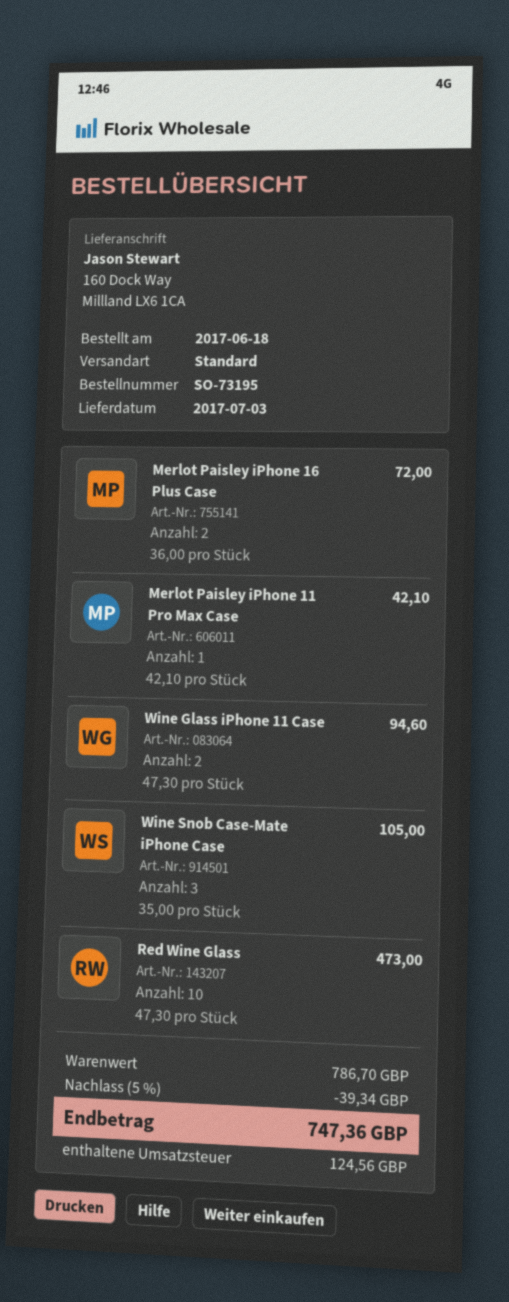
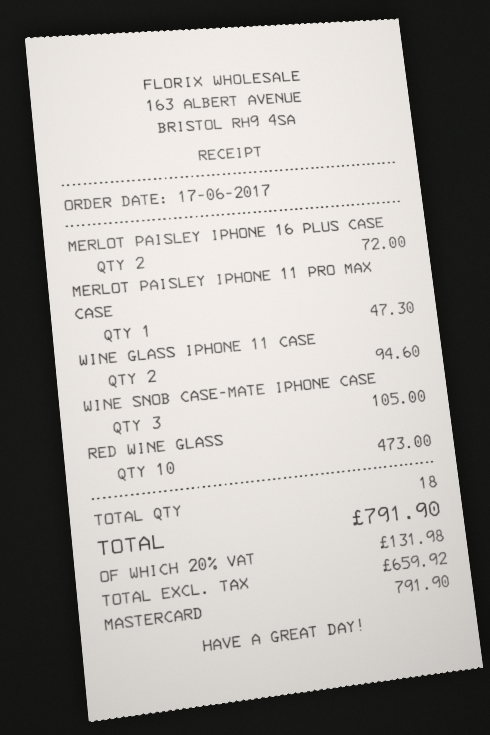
order date: 2017-06-18 -> 2017-06-17
Merlot Paisley iPhone 11 Pro Max Case: 1 for 42.10 -> 1 for 47.30
discount: 5% = 39.34 -> none
tax: 124.56 -> 131.98
total: 747.36 -> 791.90

